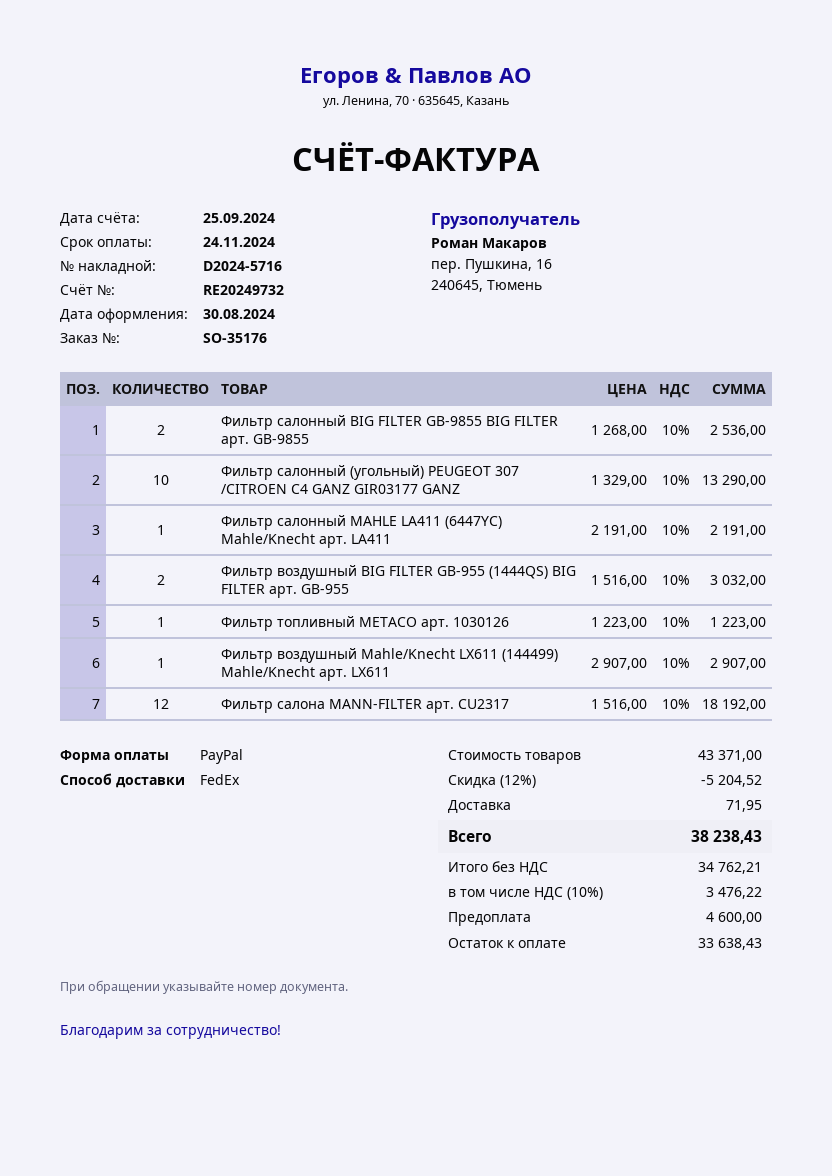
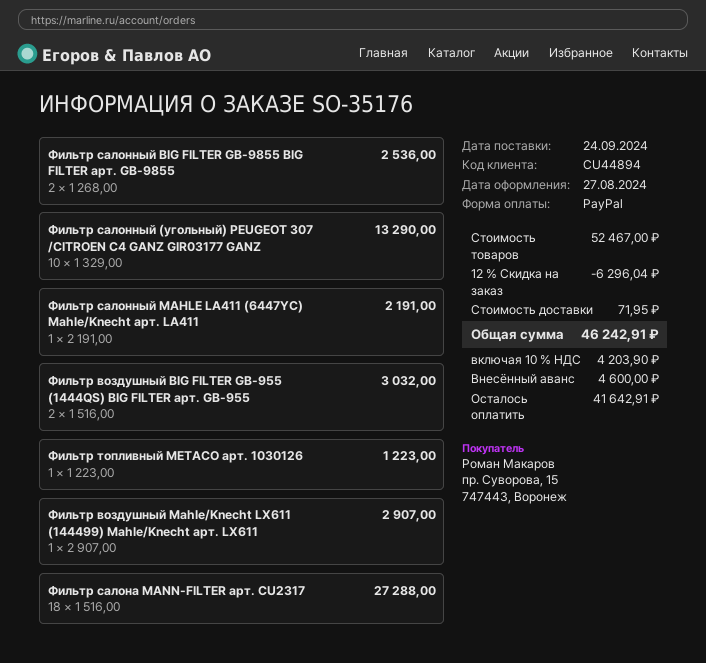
order date: 2024-08-30 -> 2024-08-27
Фильтр салона MANN-FILTER арт. CU2317: 12 x 1516.00 = 18192.00 -> 18 x 1516.00 = 27288.00
subtotal: 43371.00 -> 52467.00
discount: 12% = 5204.52 -> 12% = 6296.04
tax: 10% = 3476.22 -> 10% = 4203.90
total: 38238.43 -> 46242.91
balance: 33638.43 -> 41642.91

